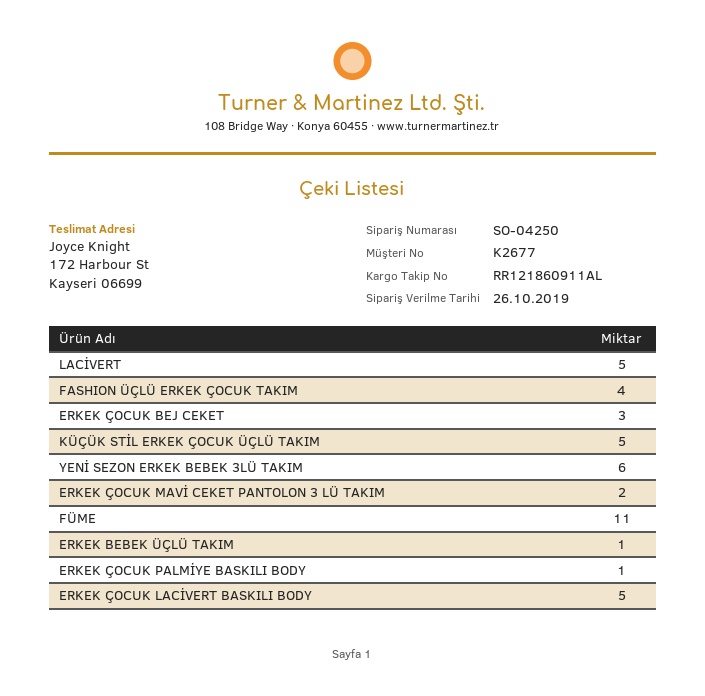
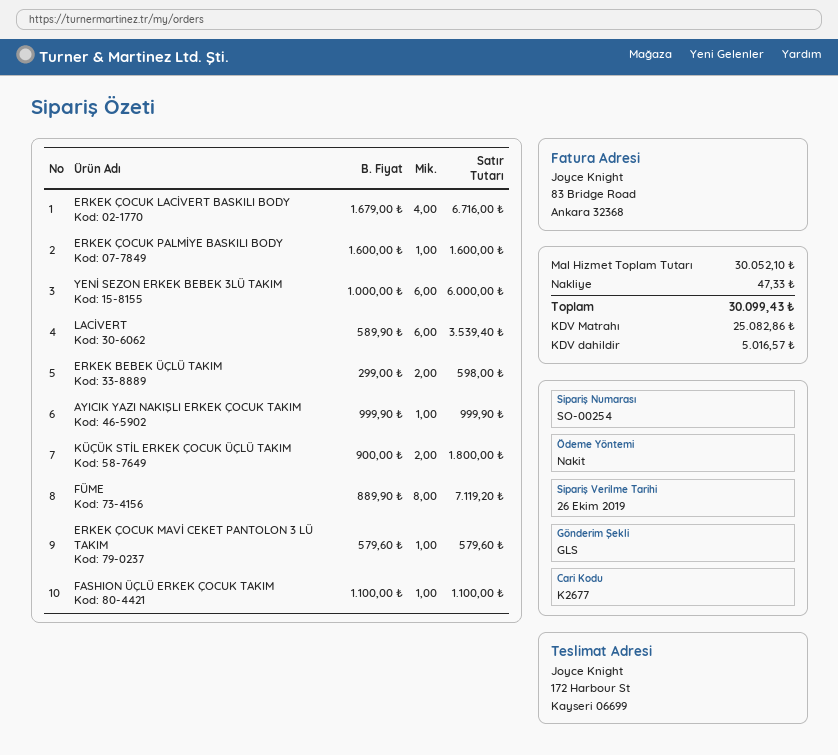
order number: SO-04250 -> SO-00254
LACİVERT: 5 -> 6
FASHION ÜÇLÜ ERKEK ÇOCUK TAKIM: 4 -> 1
ERKEK ÇOCUK BEJ CEKET: 3 -> none
KÜÇÜK STİL ERKEK ÇOCUK ÜÇLÜ TAKIM: 5 -> 2
ERKEK ÇOCUK MAVİ CEKET PANTOLON 3 LÜ TAKIM: 2 -> 1
FÜME: 11 -> 8
ERKEK BEBEK ÜÇLÜ TAKIM: 1 -> 2
ERKEK ÇOCUK LACİVERT BASKILI BODY: 5 -> 4
AYICIK YAZI NAKIŞLI ERKEK ÇOCUK TAKIM: none -> 1

